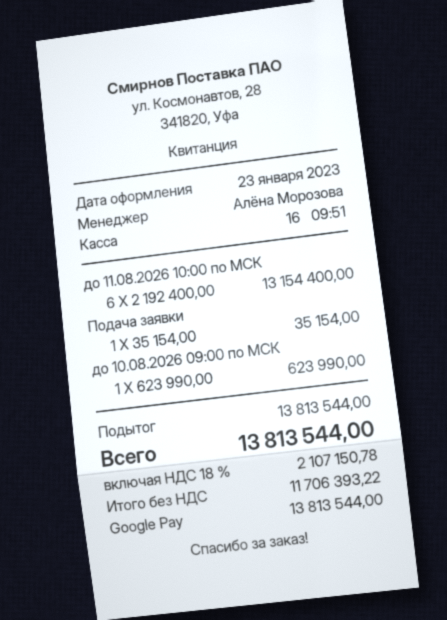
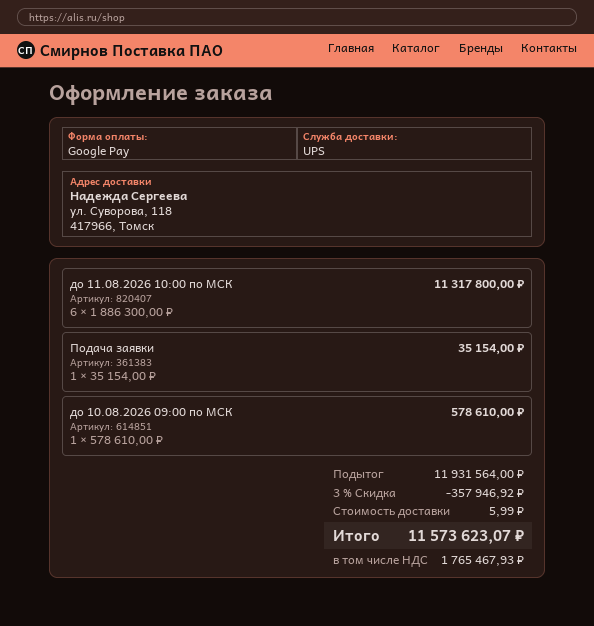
до 11.08.2026 10:00 по МСК: 6 x 2192400.00 = 13154400.00 -> 6 x 1886300.00 = 11317800.00
до 10.08.2026 09:00 по МСК: 1 x 623990.00 = 623990.00 -> 1 x 578610.00 = 578610.00
subtotal: 13813544.00 -> 11931564.00
discount: none -> 3% = 357946.92
shipping: none -> 5.99
tax: 2107150.78 -> 1765467.93
total: 13813544.00 -> 11573623.07

